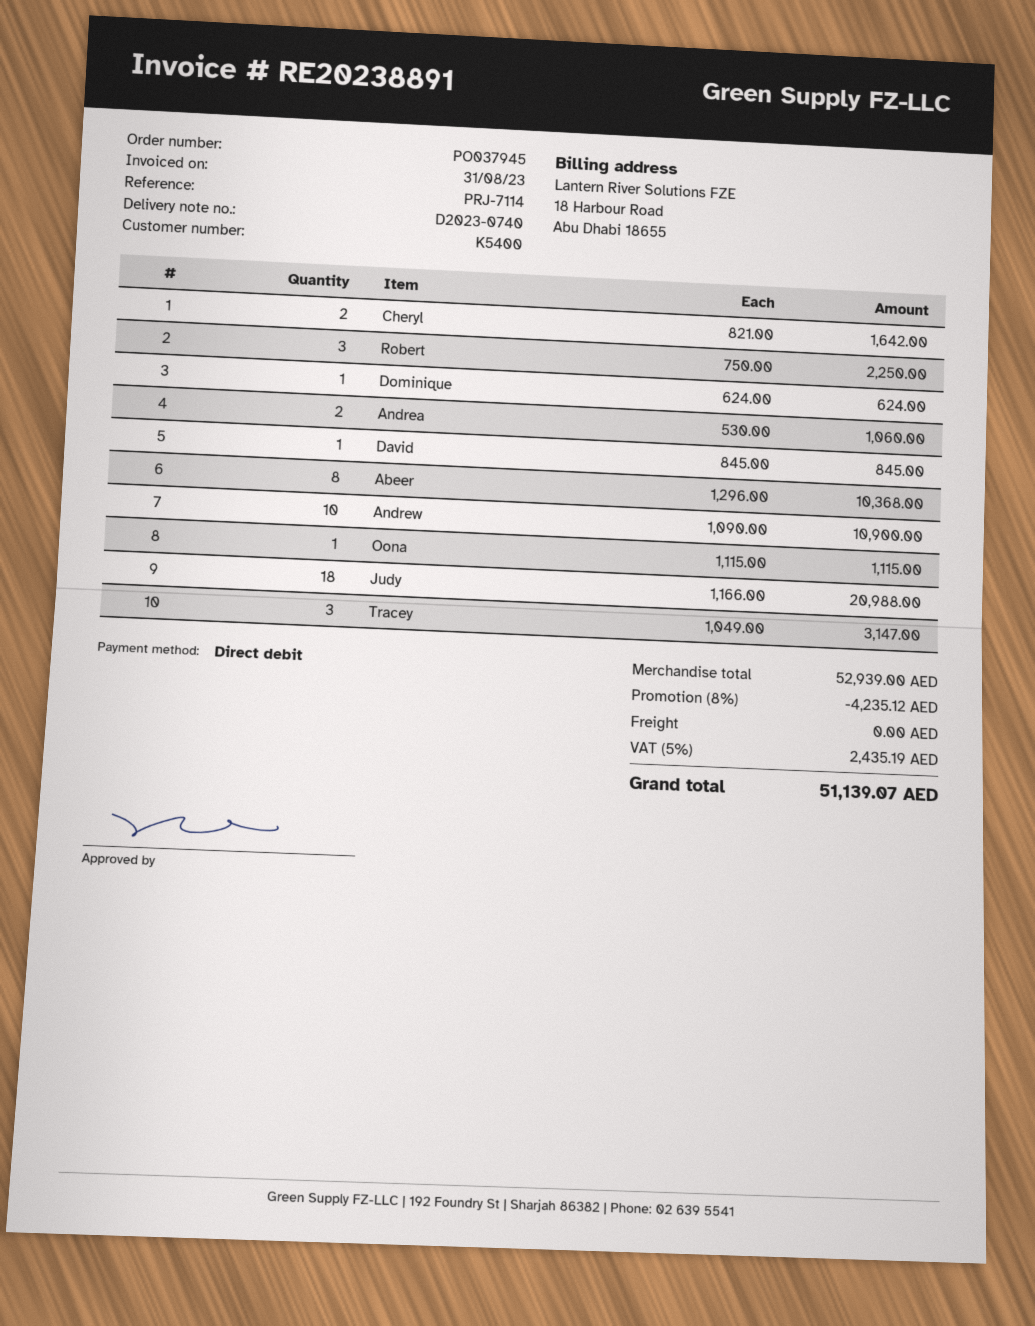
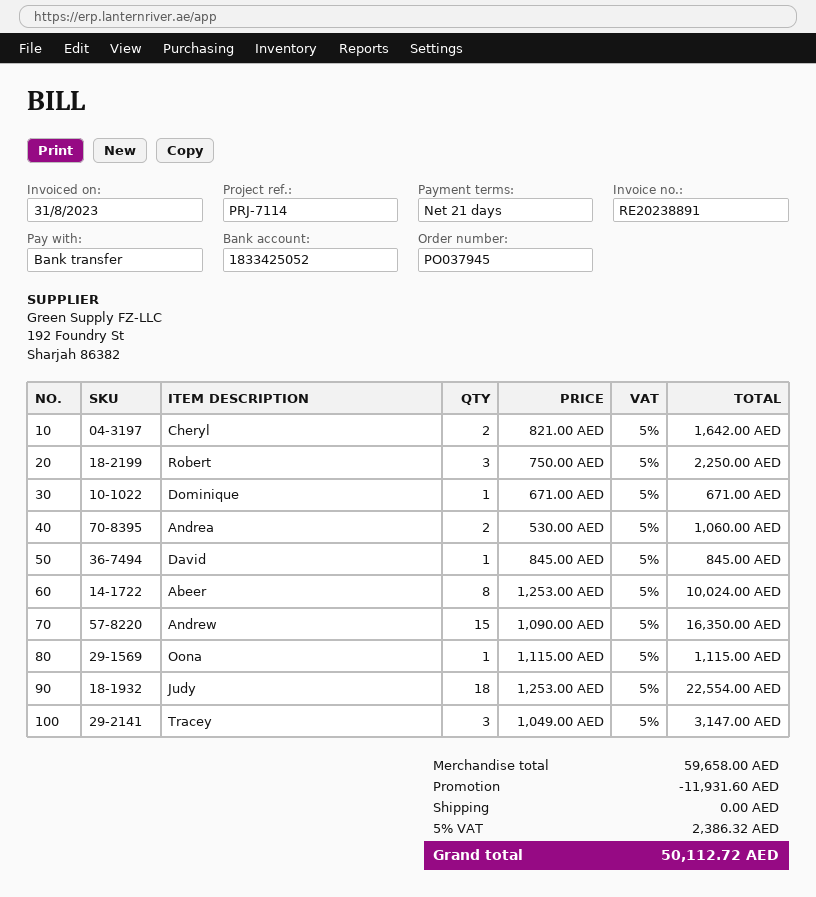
payment method: direct debit -> bank transfer
Dominique: 1 x 624.00 = 624.00 -> 1 x 671.00 = 671.00
Abeer: 8 x 1296.00 = 10368.00 -> 8 x 1253.00 = 10024.00
Andrew: 10 x 1090.00 = 10900.00 -> 15 x 1090.00 = 16350.00
Judy: 18 x 1166.00 = 20988.00 -> 18 x 1253.00 = 22554.00
subtotal: 52939.00 -> 59658.00
discount: 4235.12 -> 11931.60
tax: 5% = 2435.19 -> 5% = 2386.32
total: 51139.07 -> 50112.72

